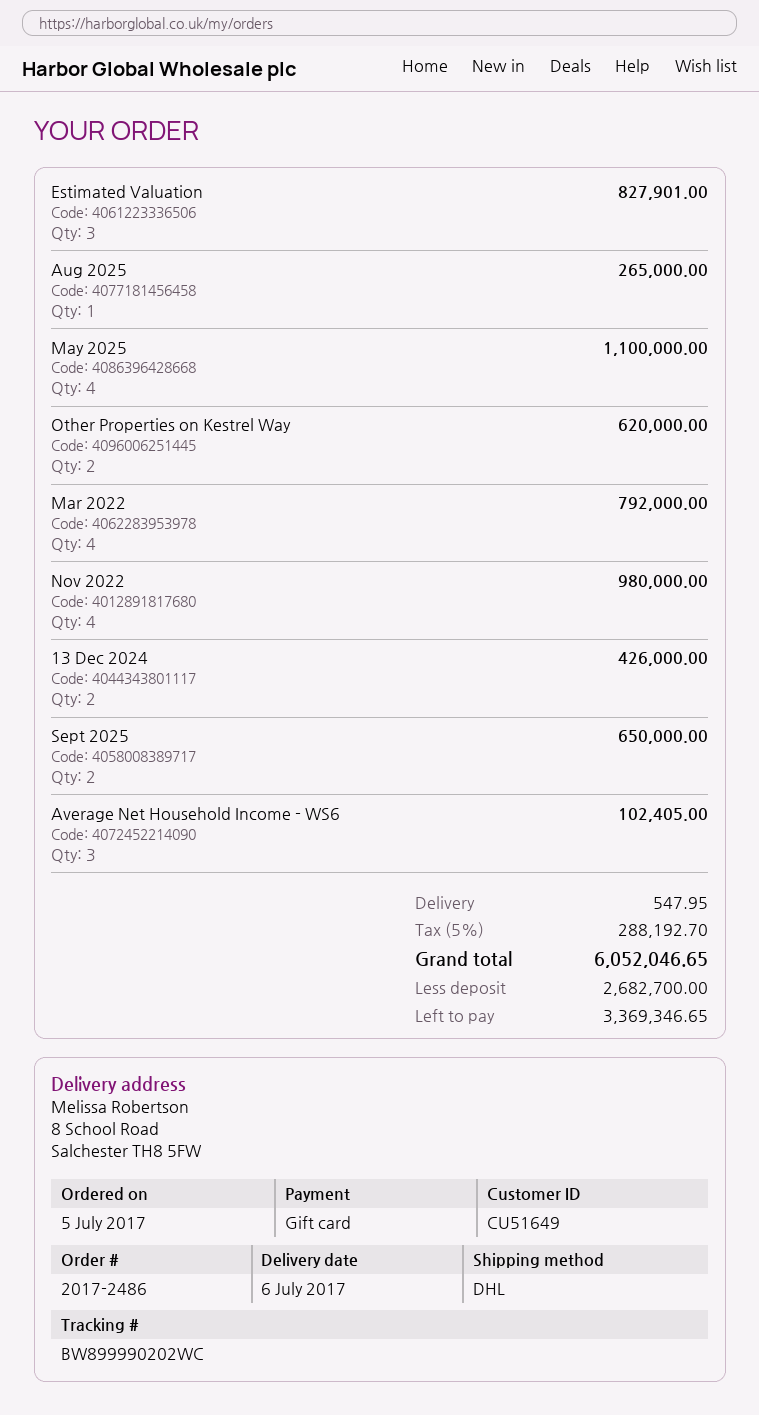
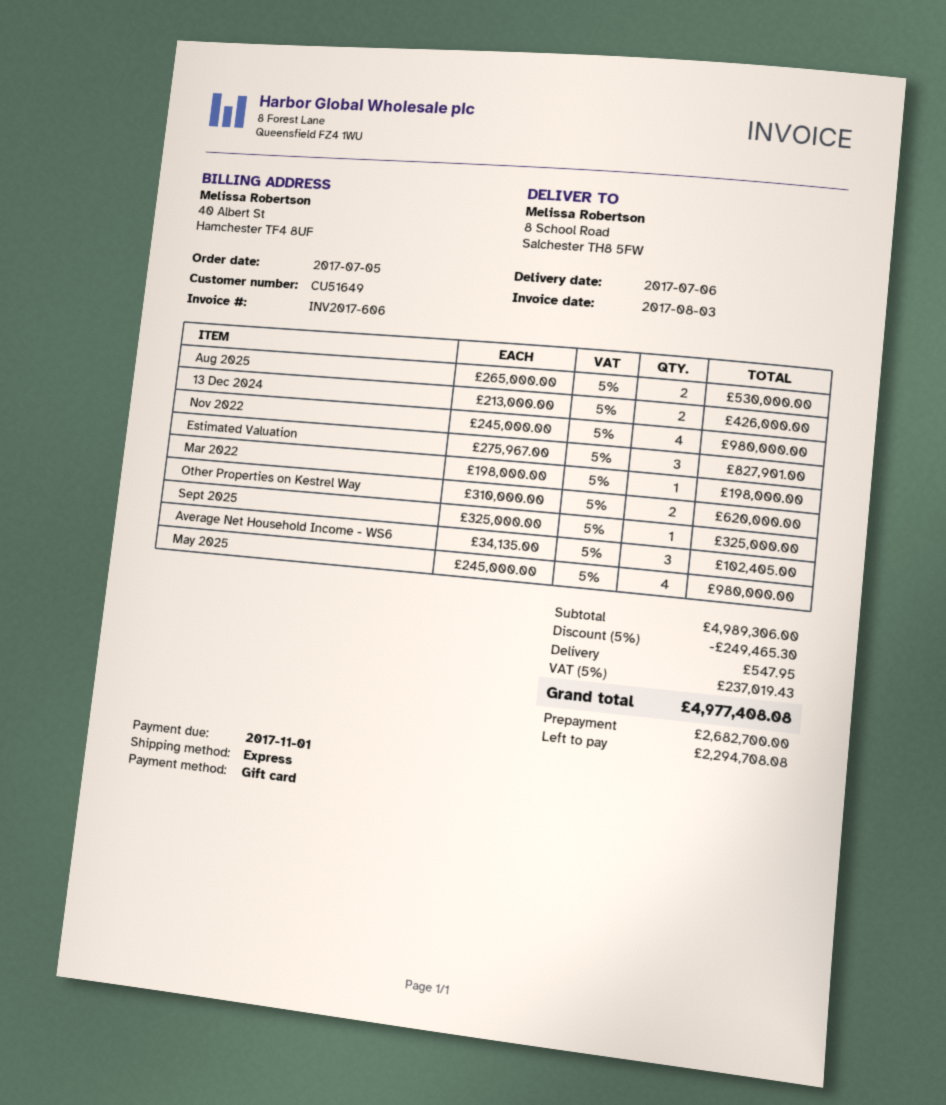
shipping method: DHL -> express
Aug 2025: 1 for 265000.00 -> 2 for 530000.00
May 2025: 4 for 1100000.00 -> 4 for 980000.00
Mar 2022: 4 for 792000.00 -> 1 for 198000.00
Sept 2025: 2 for 650000.00 -> 1 for 325000.00
discount: none -> 5% = 249465.30
tax: 5% = 288192.70 -> 5% = 237019.43
total: 6052046.65 -> 4977408.08
balance: 3369346.65 -> 2294708.08

